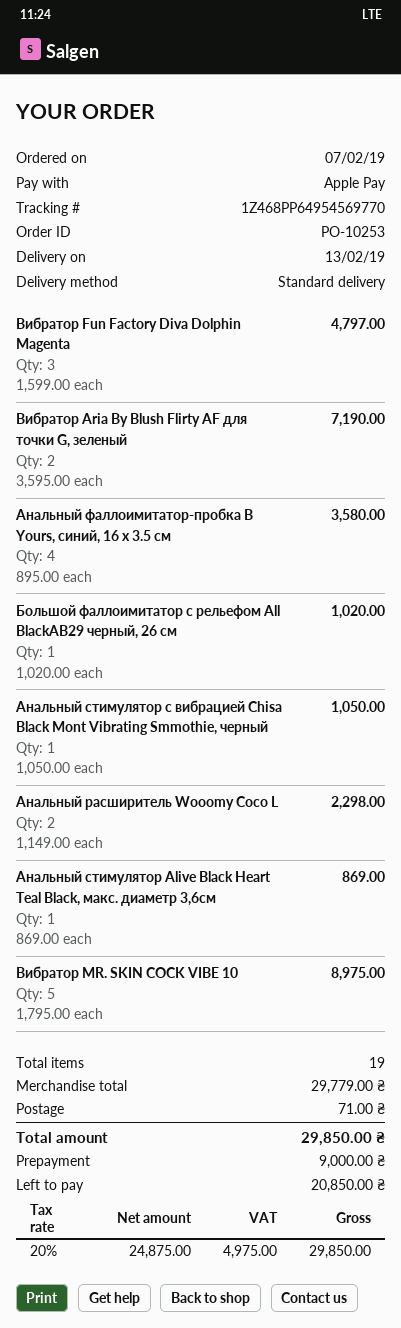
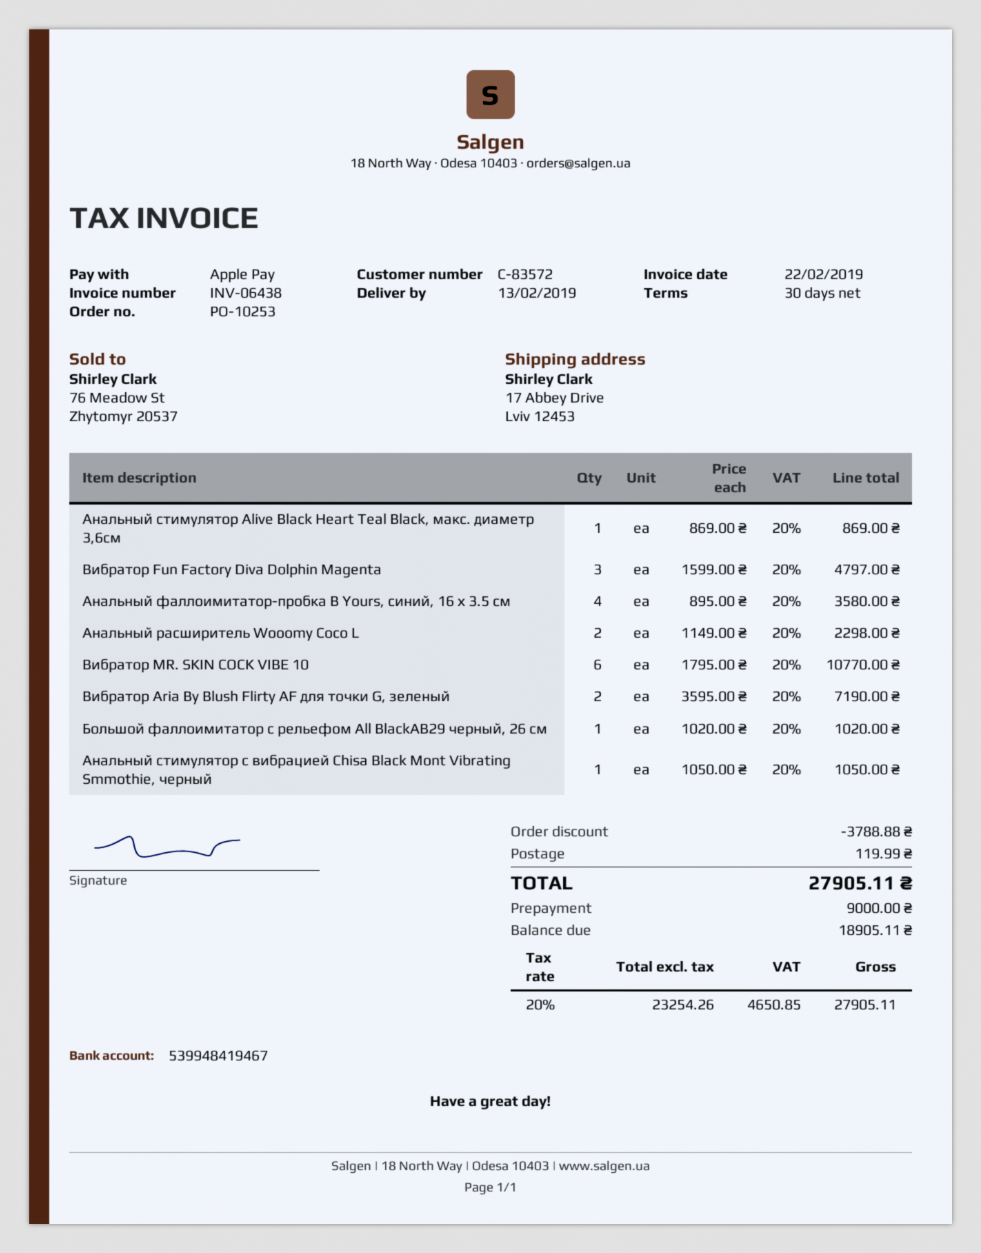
Вибратор MR. SKIN COCK VIBE 10: 5 x 1795.00 = 8975.00 -> 6 x 1795.00 = 10770.00
discount: none -> 3788.88
shipping: 71.00 -> 119.99
net: 24875.00 -> 23254.26
tax: 20% = 4975.00 -> 20% = 4650.85
total: 29850.00 -> 27905.11
balance: 20850.00 -> 18905.11

